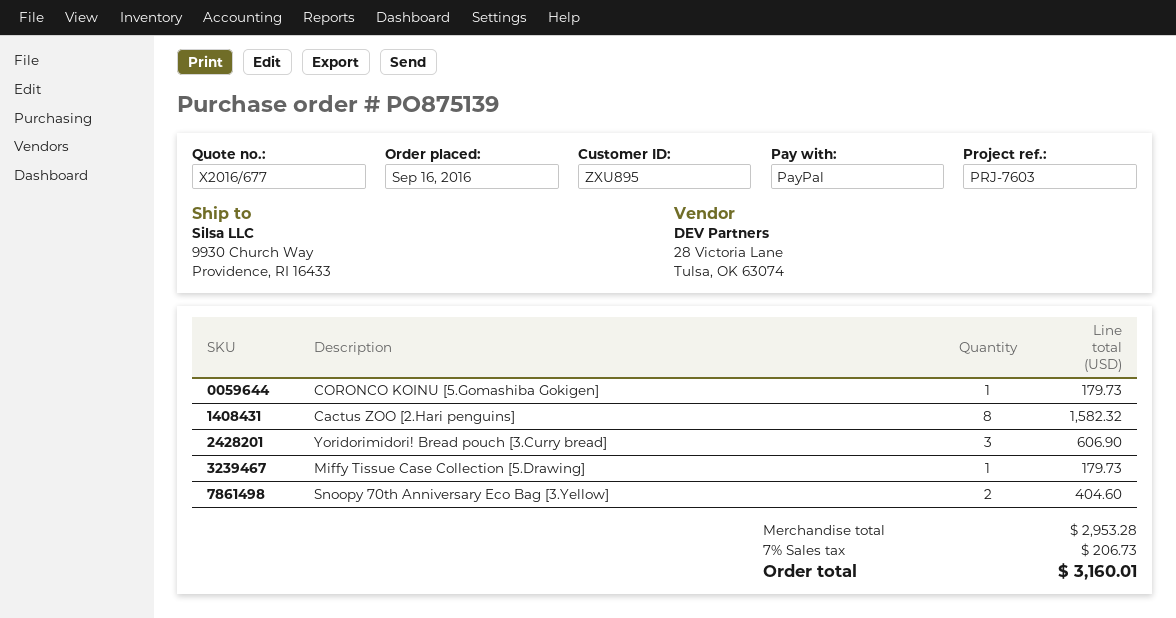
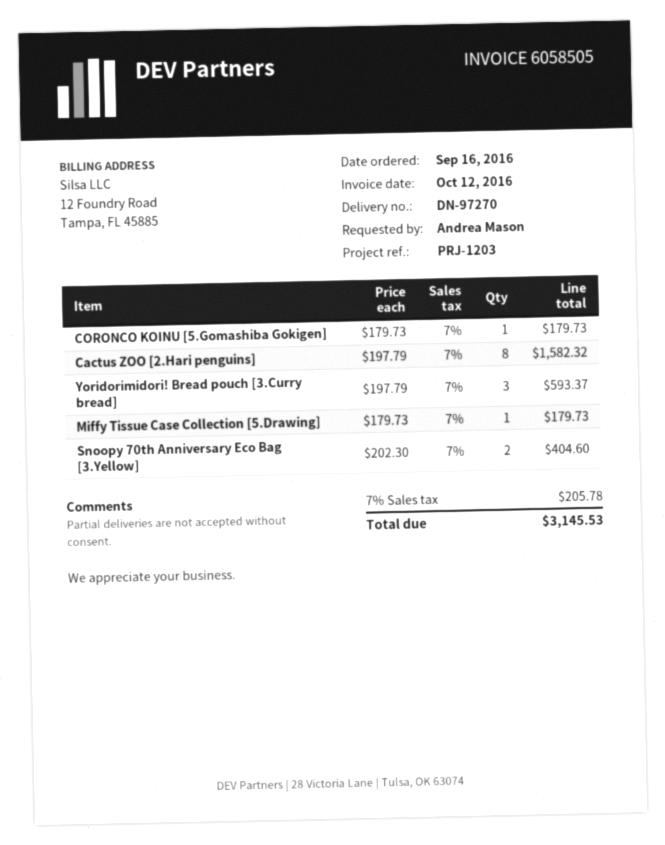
reference: PRJ-7603 -> PRJ-1203
Yoridorimidori! Bread pouch [3.Curry bread]: 3 for 606.90 -> 3 for 593.37
tax: 7% = 206.73 -> 7% = 205.78
total: 3160.01 -> 3145.53

